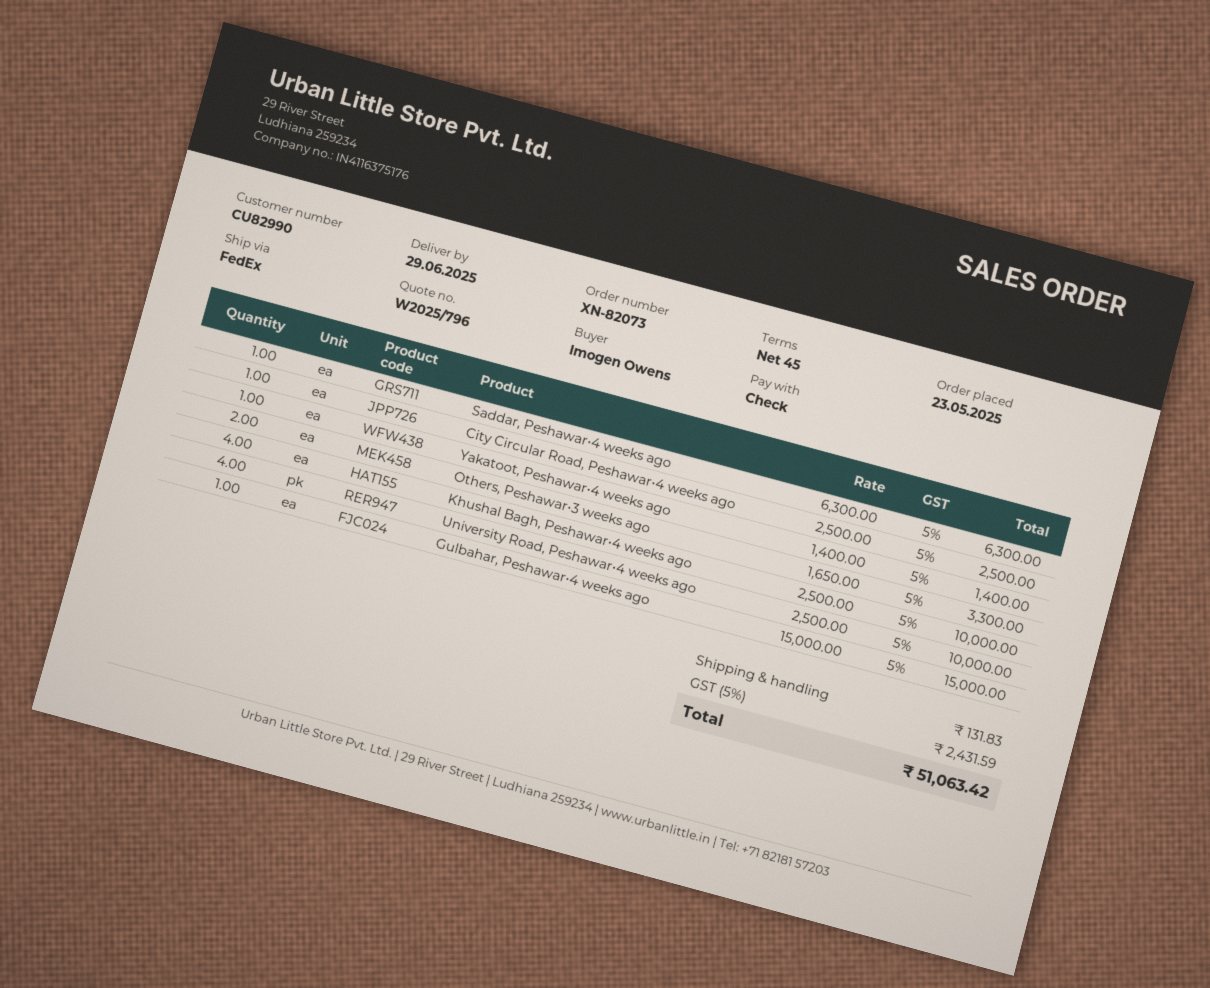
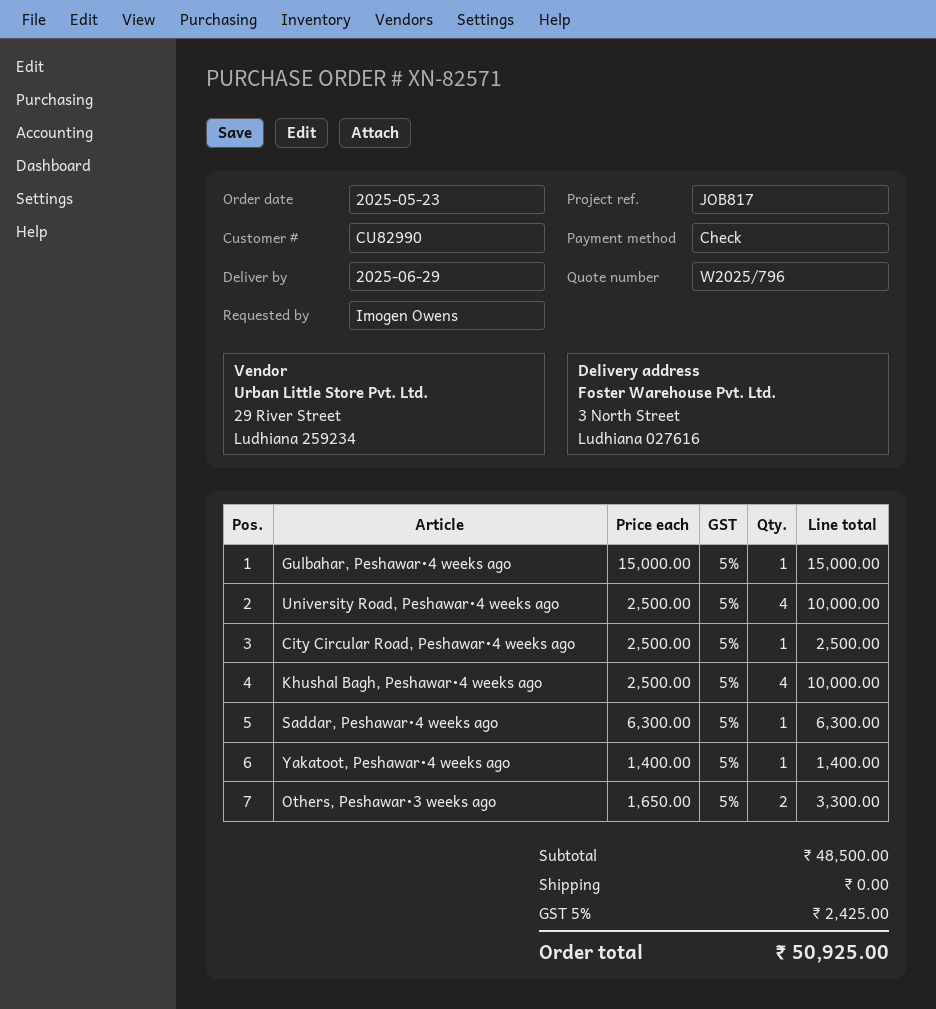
order number: XN-82073 -> XN-82571
shipping: 131.83 -> 0.00
tax: 5% = 2431.59 -> 5% = 2425.00
total: 51063.42 -> 50925.00

